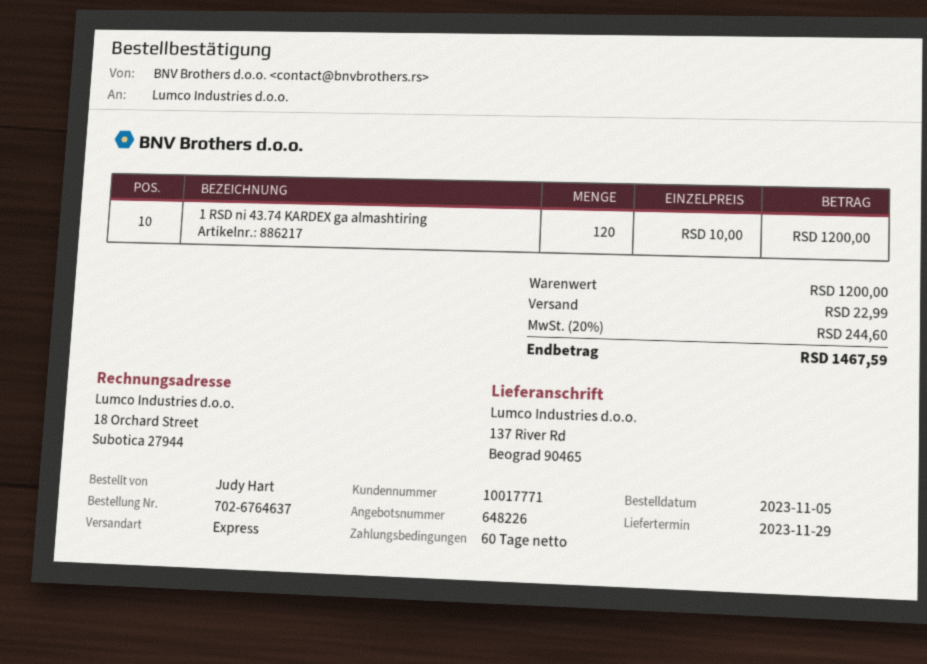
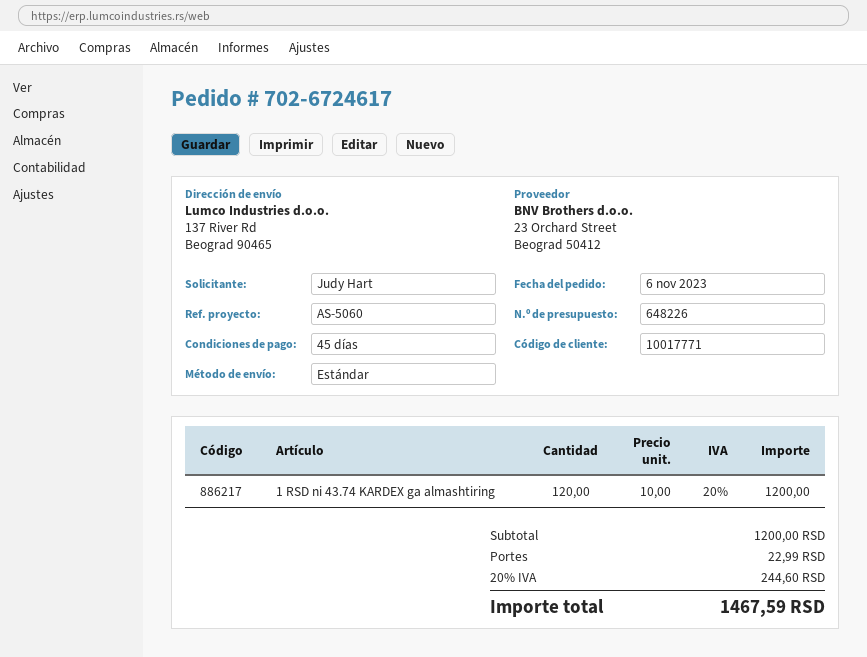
order number: 702-6764637 -> 702-6724617
order date: 2023-11-05 -> 2023-11-06
payment terms: 60 days -> 45 days
shipping method: express -> standard

